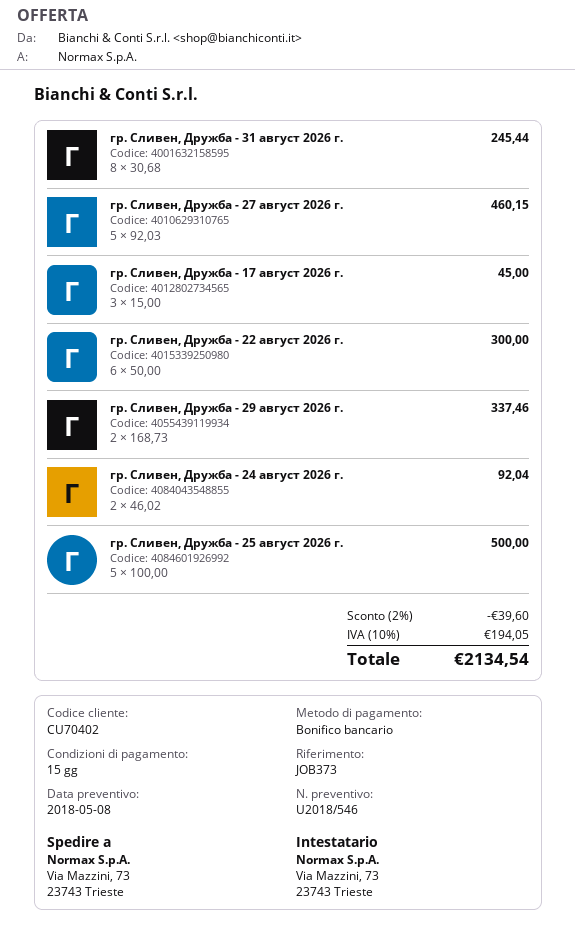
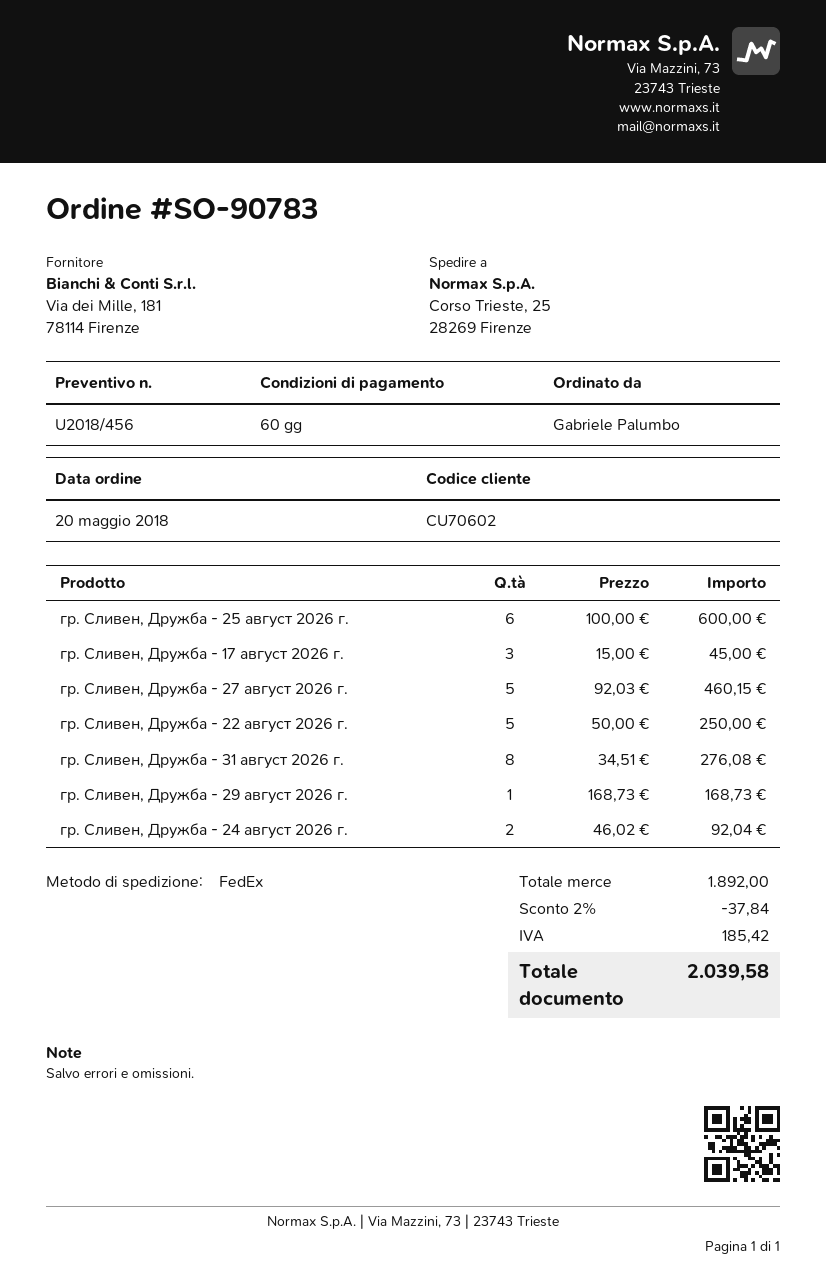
quote number: U2018/546 -> U2018/456
payment terms: 15 days -> 60 days
customer number: CU70402 -> CU70602
ship to: Via Mazzini, 73, 23743 Trieste -> Corso Trieste, 25, 28269 Firenze
гр. Сливен, Дружба - 31 август 2026 г.: 8 x 30.68 = 245.44 -> 8 x 34.51 = 276.08
гр. Сливен, Дружба - 22 август 2026 г.: 6 x 50.00 = 300.00 -> 5 x 50.00 = 250.00
гр. Сливен, Дружба - 29 август 2026 г.: 2 x 168.73 = 337.46 -> 1 x 168.73 = 168.73
гр. Сливен, Дружба - 25 август 2026 г.: 5 x 100.00 = 500.00 -> 6 x 100.00 = 600.00
discount: 2% = 39.60 -> 2% = 37.84
tax: 194.05 -> 185.42
total: 2134.54 -> 2039.58

